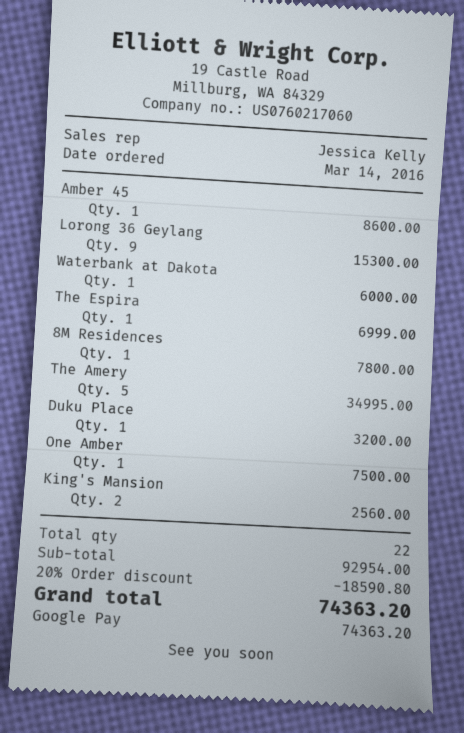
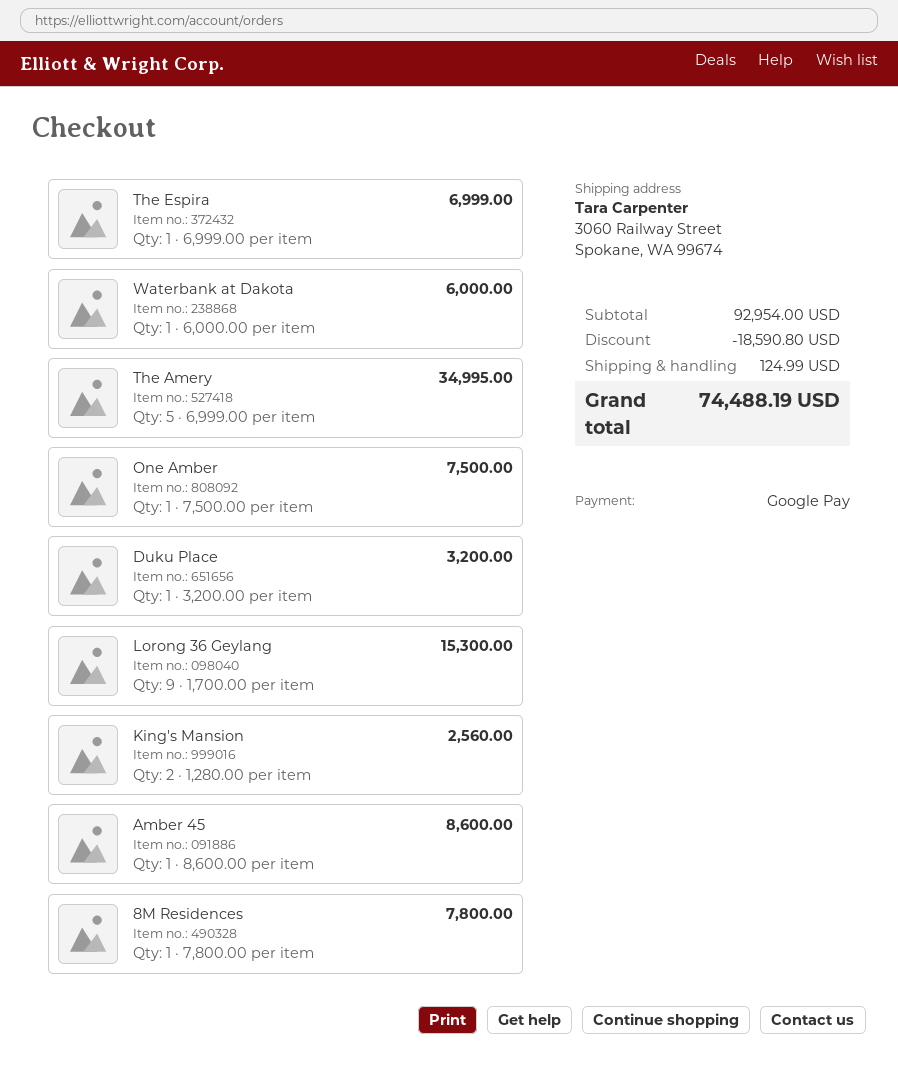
shipping: none -> 124.99
total: 74363.20 -> 74488.19

